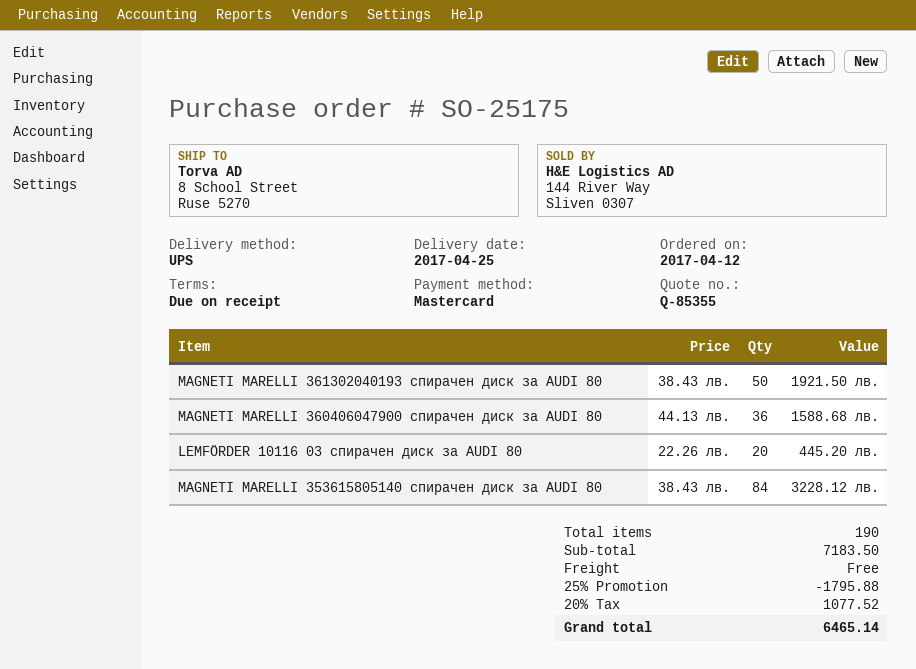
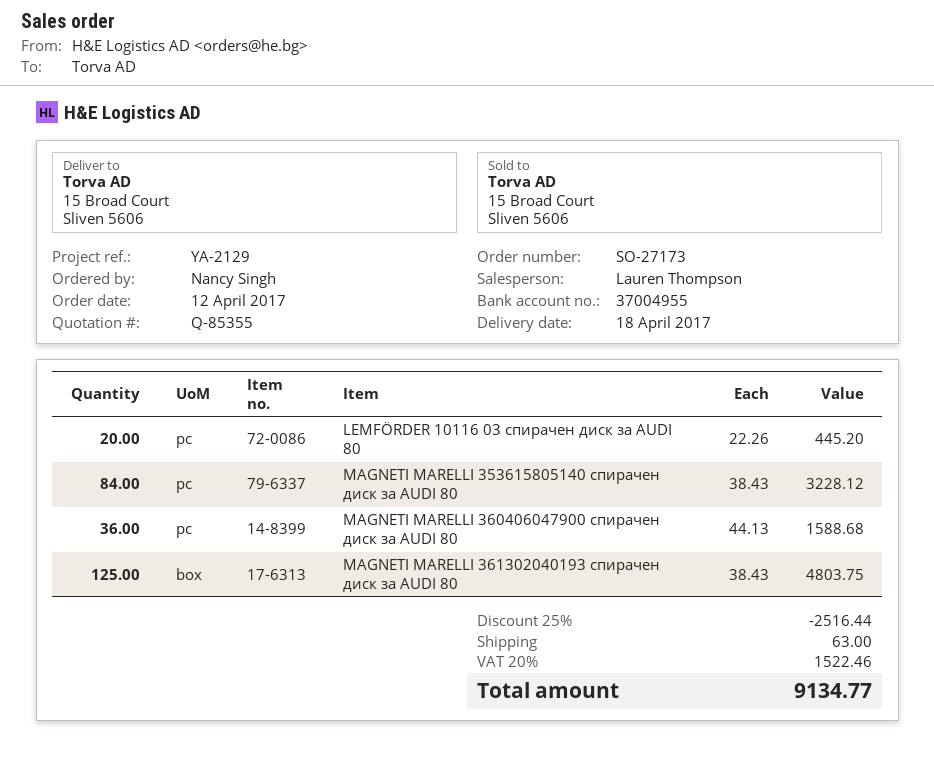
order number: SO-25175 -> SO-27173
delivery date: 2017-04-25 -> 2017-04-18
ship to: 8 School Street, Ruse 5270 -> 15 Broad Court, Sliven 5606
MAGNETI MARELLI 361302040193 спирачен диск за AUDI 80: 50 x 38.43 = 1921.50 -> 125 x 38.43 = 4803.75
discount: 25% = 1795.88 -> 25% = 2516.44
shipping: 0.00 -> 63.00
tax: 20% = 1077.52 -> 20% = 1522.46
total: 6465.14 -> 9134.77

